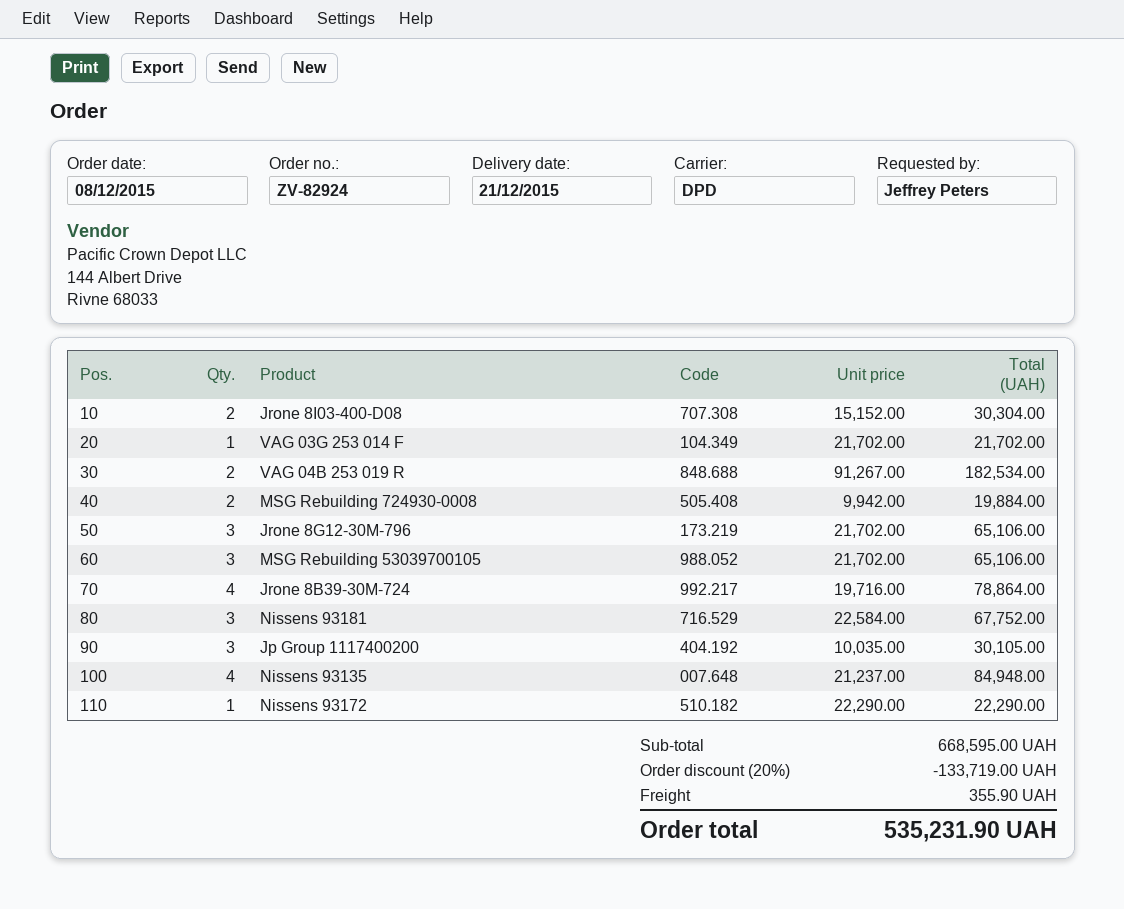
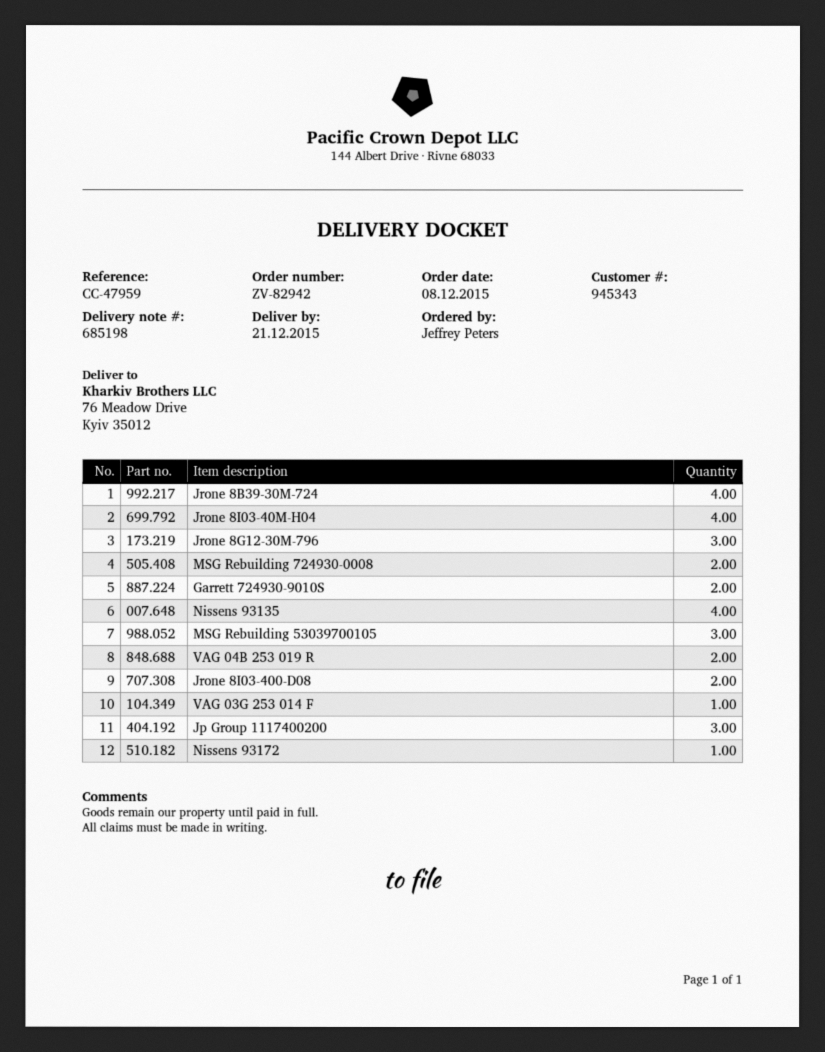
order number: ZV-82924 -> ZV-82942
Nissens 93181: 3 -> none
Jrone 8I03-40M-H04: none -> 4
Garrett 724930-9010S: none -> 2

